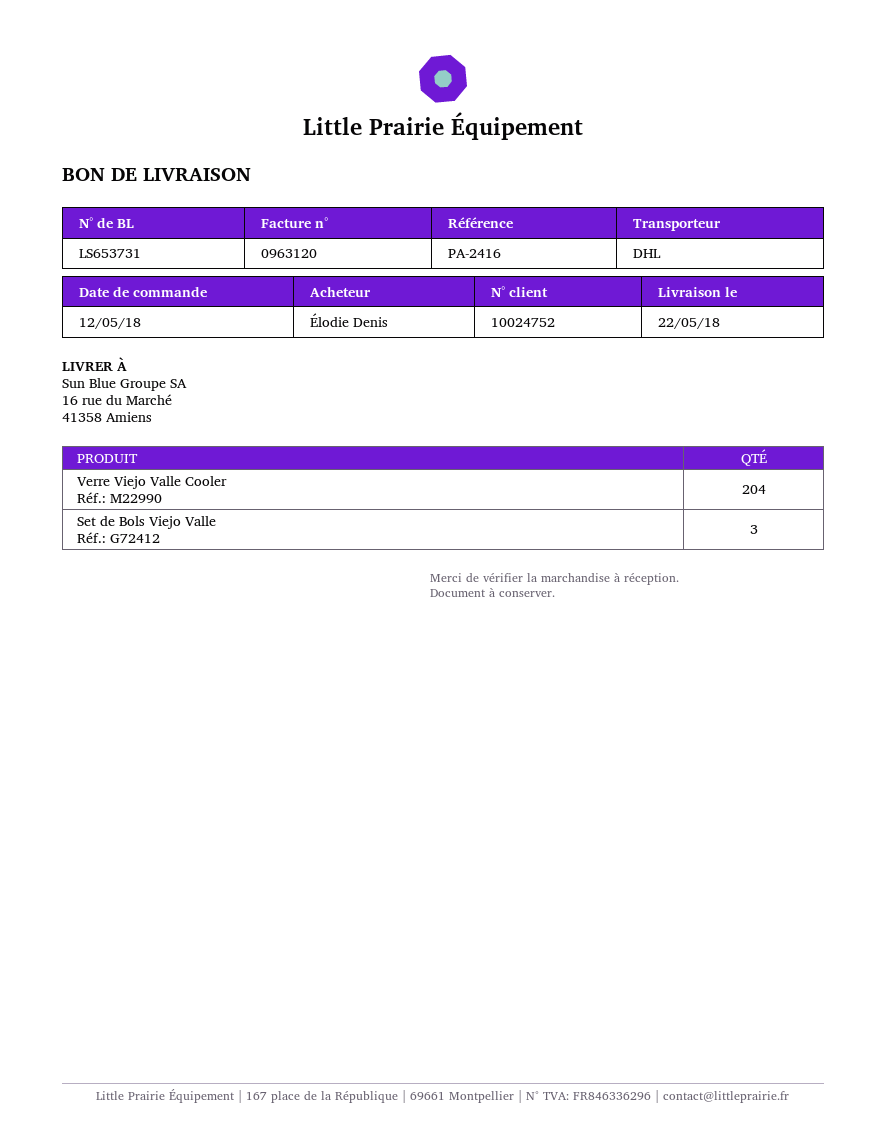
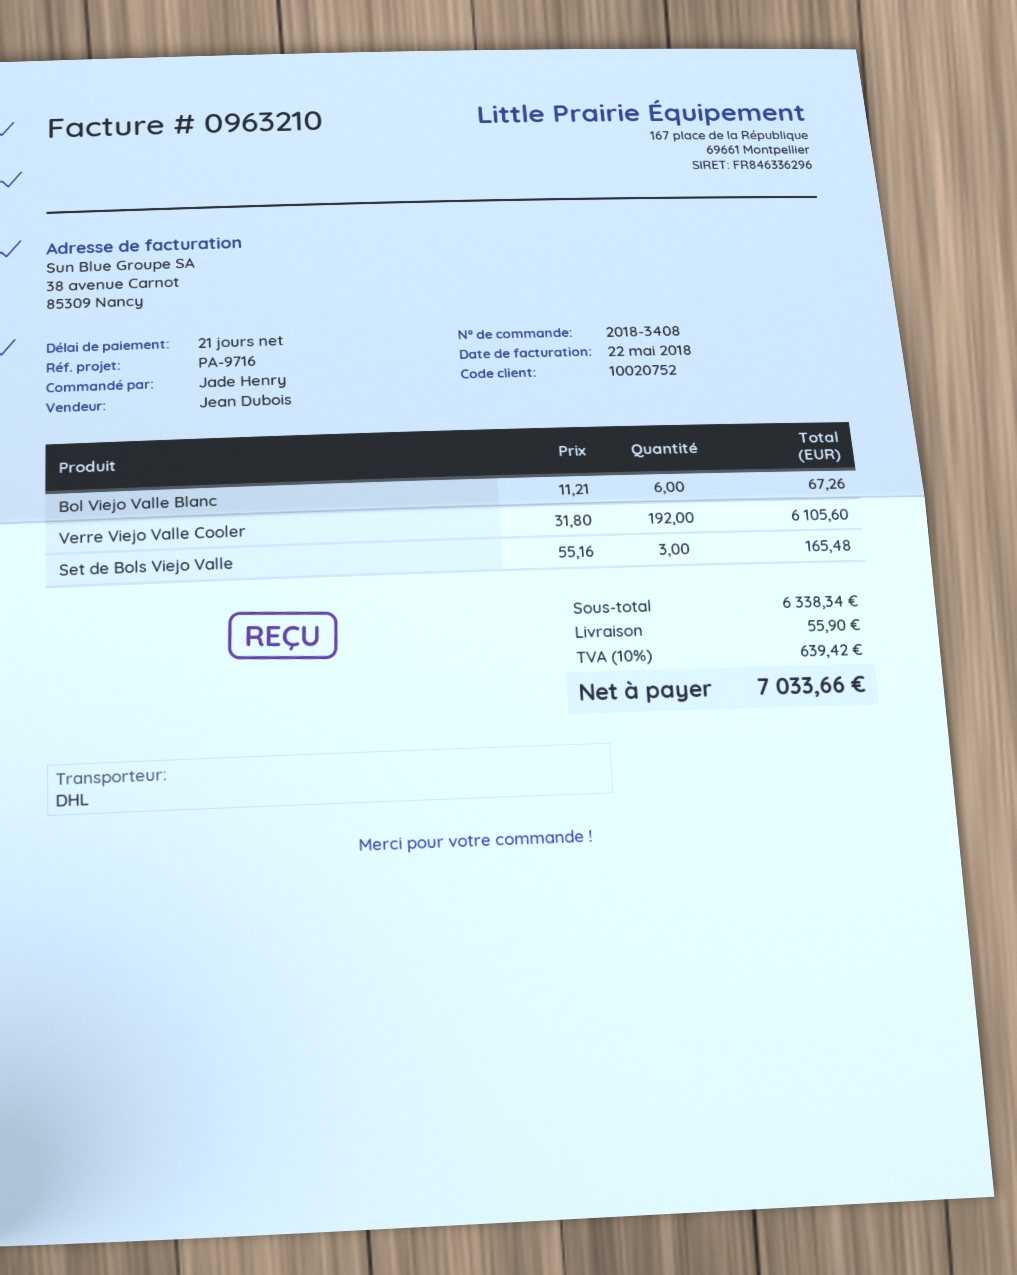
invoice number: 0963120 -> 0963210
customer number: 10024752 -> 10020752
reference: PA-2416 -> PA-9716
ordered by: Élodie Denis -> Jade Henry
Verre Viejo Valle Cooler: 204 -> 192
Bol Viejo Valle Blanc: none -> 6

